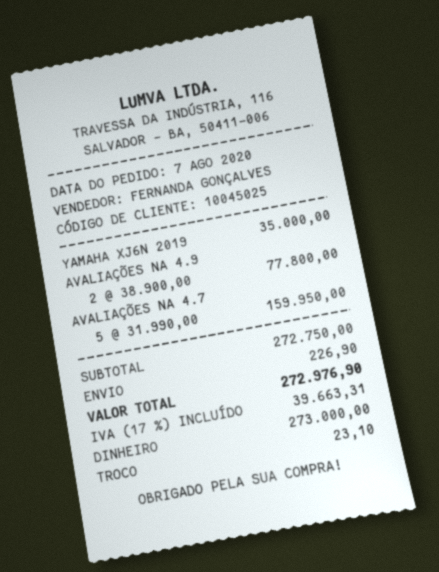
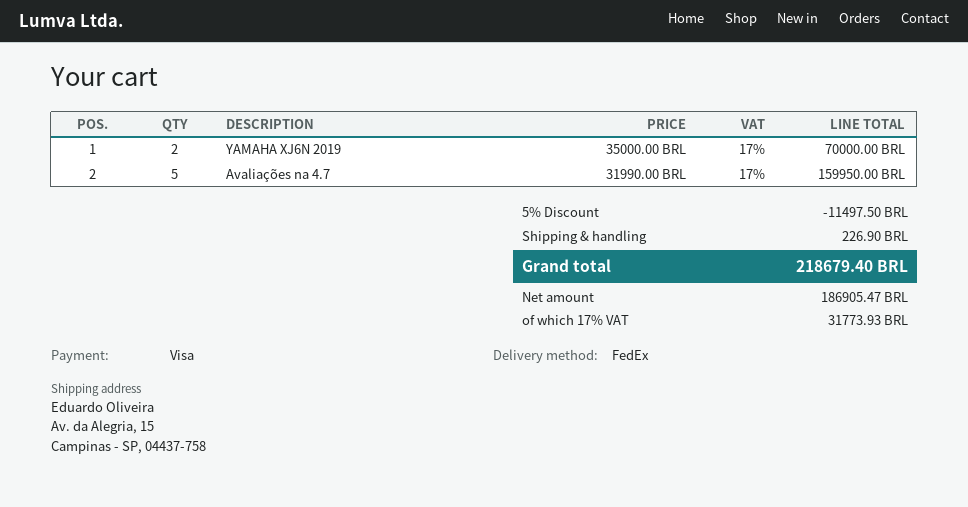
payment method: cash -> Visa
YAMAHA XJ6N 2019: 1 x 35000.00 = 35000.00 -> 2 x 35000.00 = 70000.00
AVALIAÇÕES NA 4.9: 2 x 38900.00 = 77800.00 -> none
discount: none -> 5% = 11497.50
tax: 17% = 39663.31 -> 17% = 31773.93
total: 272976.90 -> 218679.40

